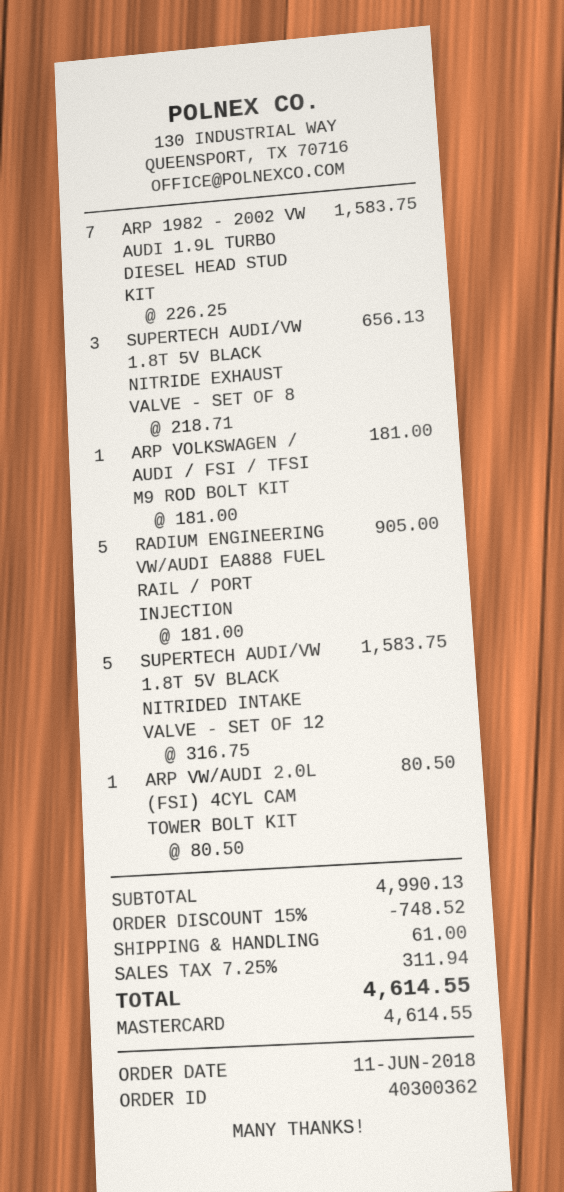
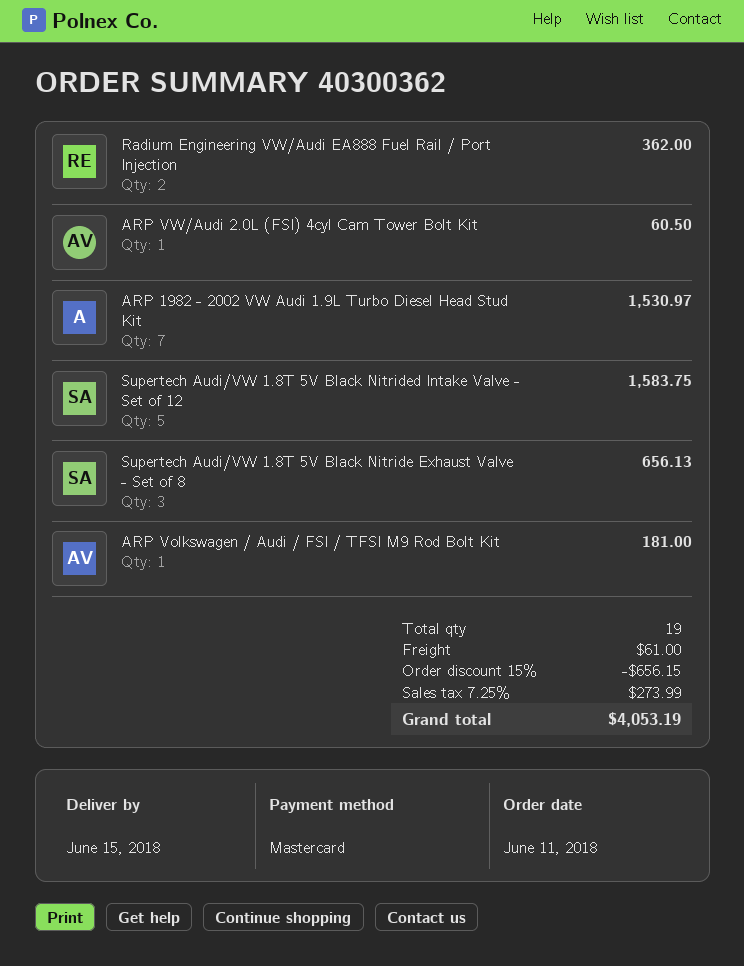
ARP 1982 - 2002 VW AUDI 1.9L TURBO DIESEL HEAD STUD KIT: 7 for 1583.75 -> 7 for 1530.97
RADIUM ENGINEERING VW/AUDI EA888 FUEL RAIL / PORT INJECTION: 5 for 905.00 -> 2 for 362.00
ARP VW/AUDI 2.0L (FSI) 4CYL CAM TOWER BOLT KIT: 1 for 80.50 -> 1 for 60.50
discount: 15% = 748.52 -> 15% = 656.15
tax: 7.25% = 311.94 -> 7.25% = 273.99
total: 4614.55 -> 4053.19

